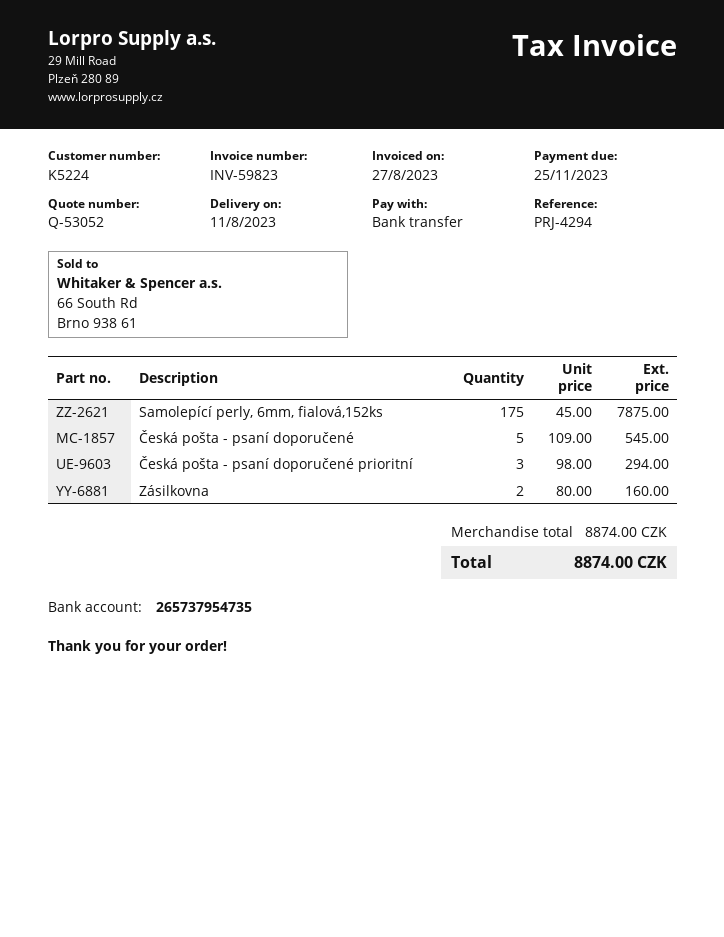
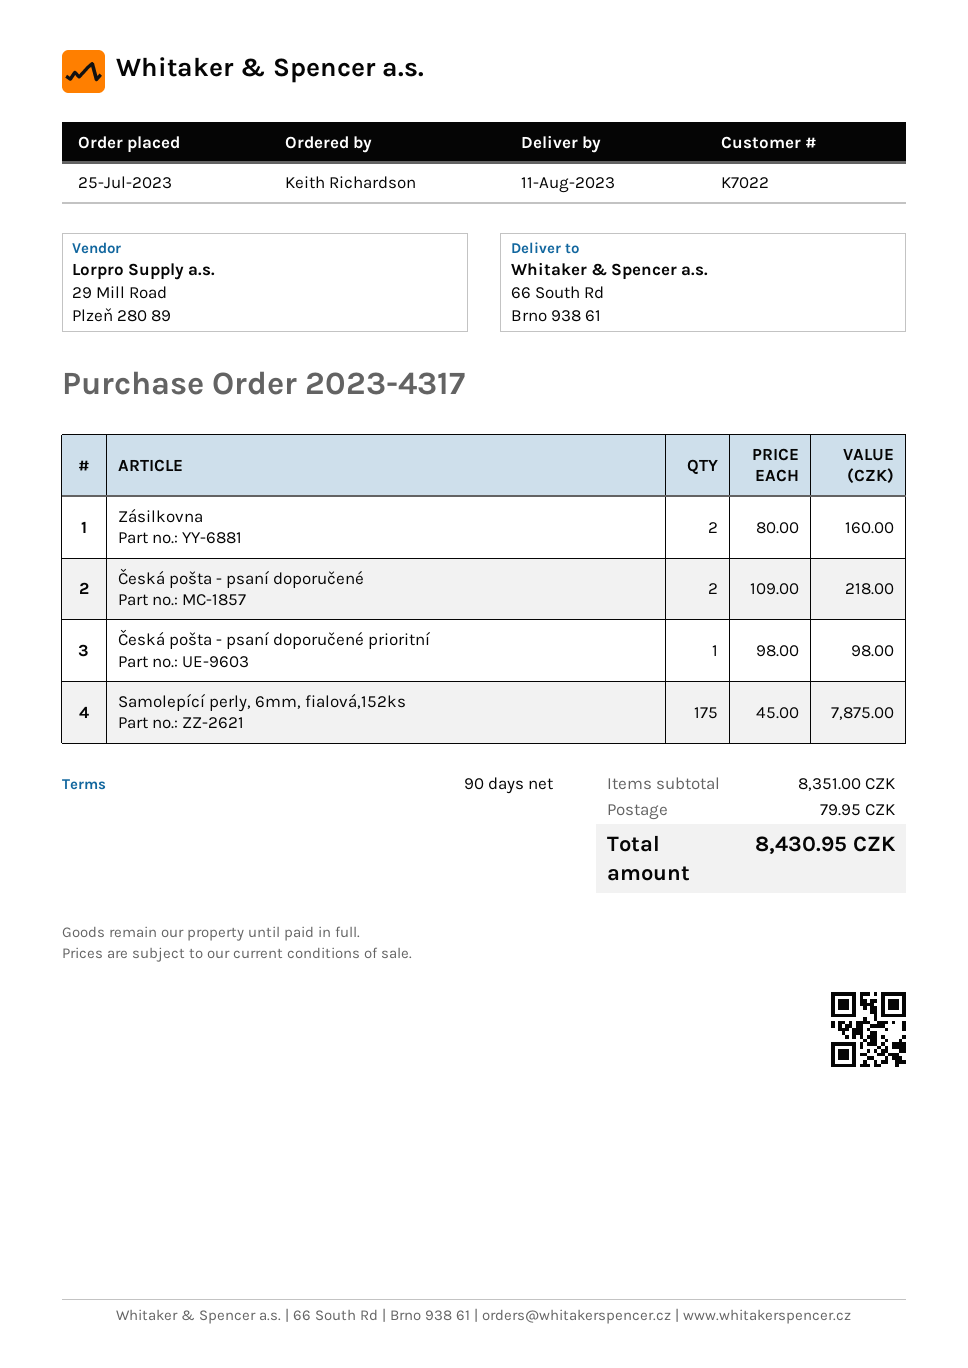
customer number: K5224 -> K7022
Česká pošta - psaní doporučené: 5 x 109.00 = 545.00 -> 2 x 109.00 = 218.00
Česká pošta - psaní doporučené prioritní: 3 x 98.00 = 294.00 -> 1 x 98.00 = 98.00
subtotal: 8874.00 -> 8351.00
shipping: none -> 79.95
total: 8874.00 -> 8430.95

